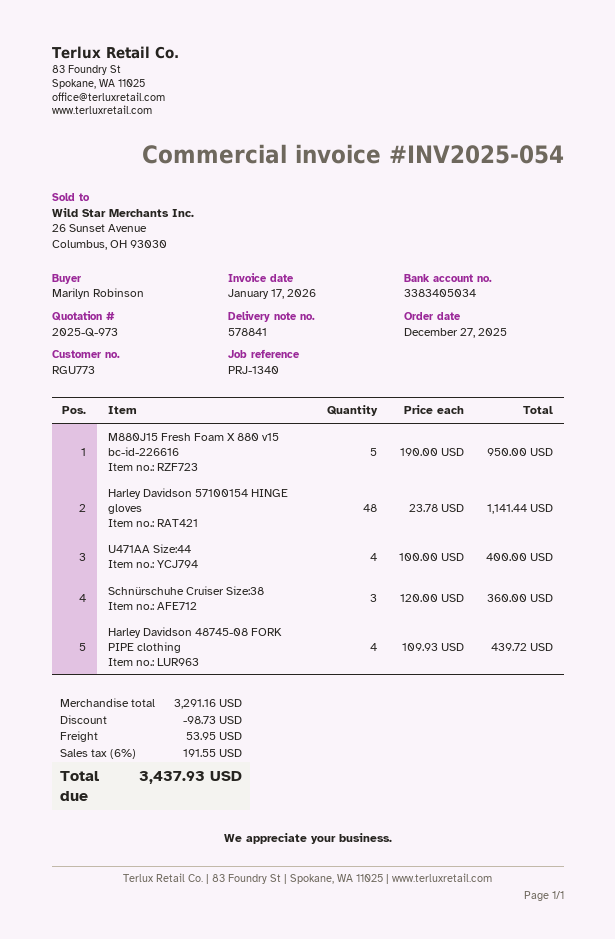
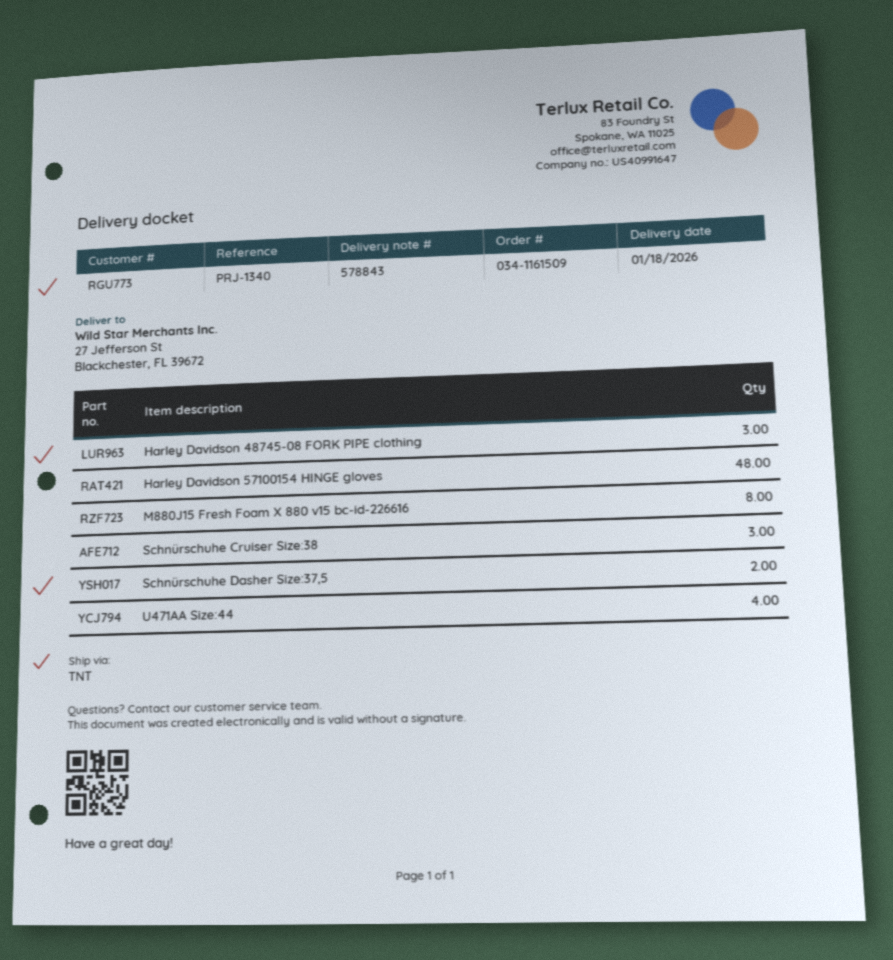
delivery note number: 578841 -> 578843
M880J15 Fresh Foam X 880 v15 bc-id-226616: 5 -> 8
Harley Davidson 48745-08 FORK PIPE clothing: 4 -> 3
Schnürschuhe Dasher Size:37,5: none -> 2

